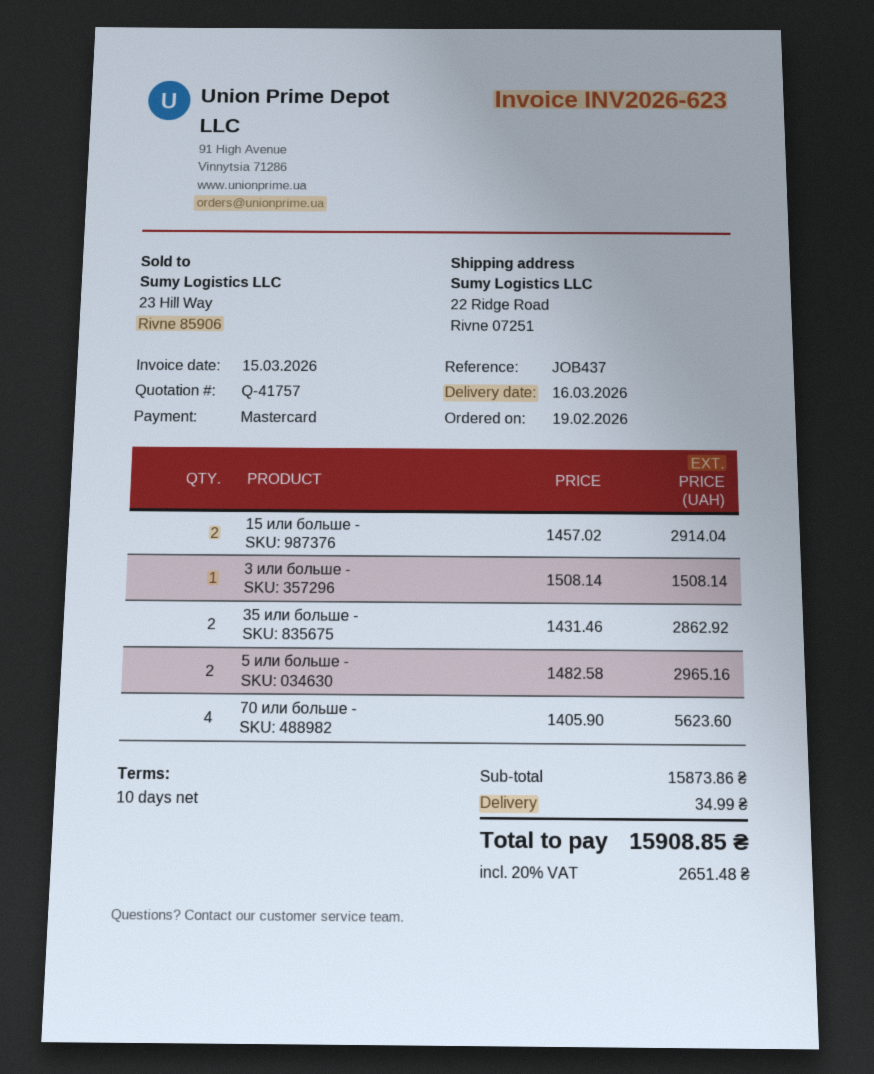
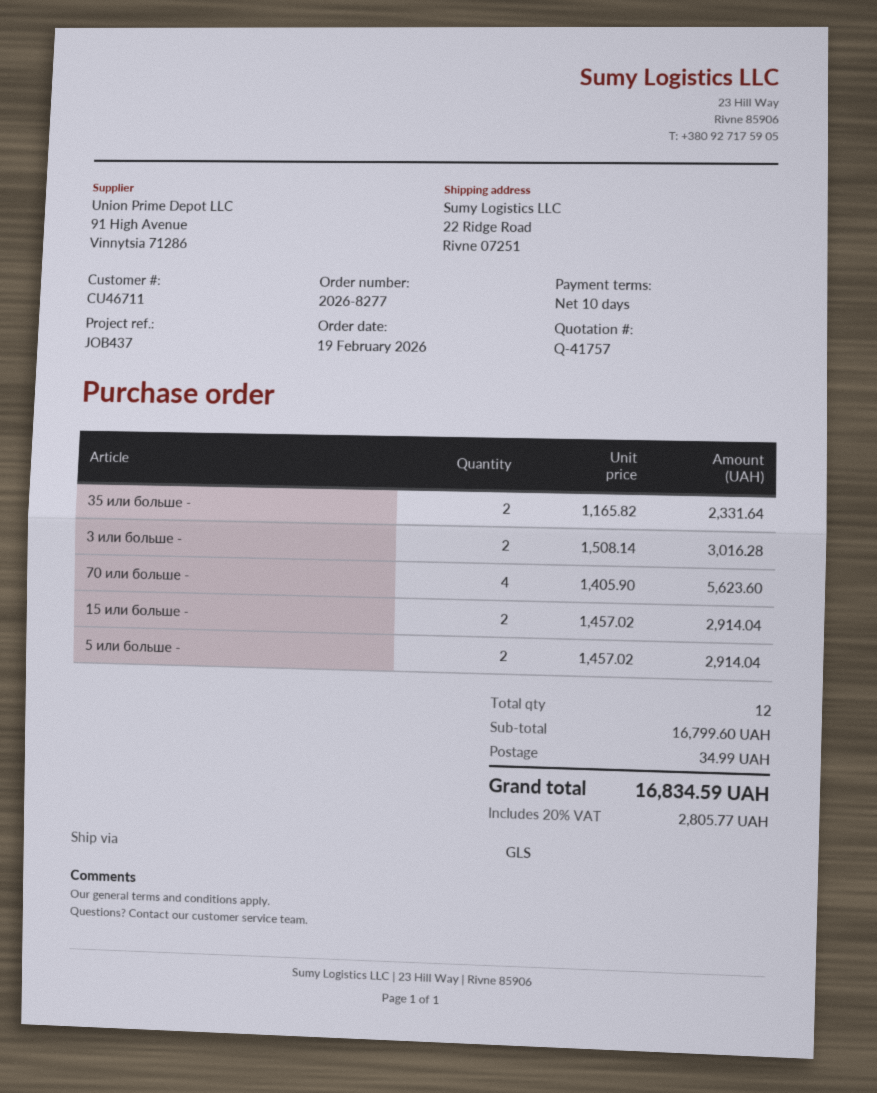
3 или больше -: 1 x 1508.14 = 1508.14 -> 2 x 1508.14 = 3016.28
35 или больше -: 2 x 1431.46 = 2862.92 -> 2 x 1165.82 = 2331.64
5 или больше -: 2 x 1482.58 = 2965.16 -> 2 x 1457.02 = 2914.04
subtotal: 15873.86 -> 16799.60
tax: 20% = 2651.48 -> 20% = 2805.77
total: 15908.85 -> 16834.59

